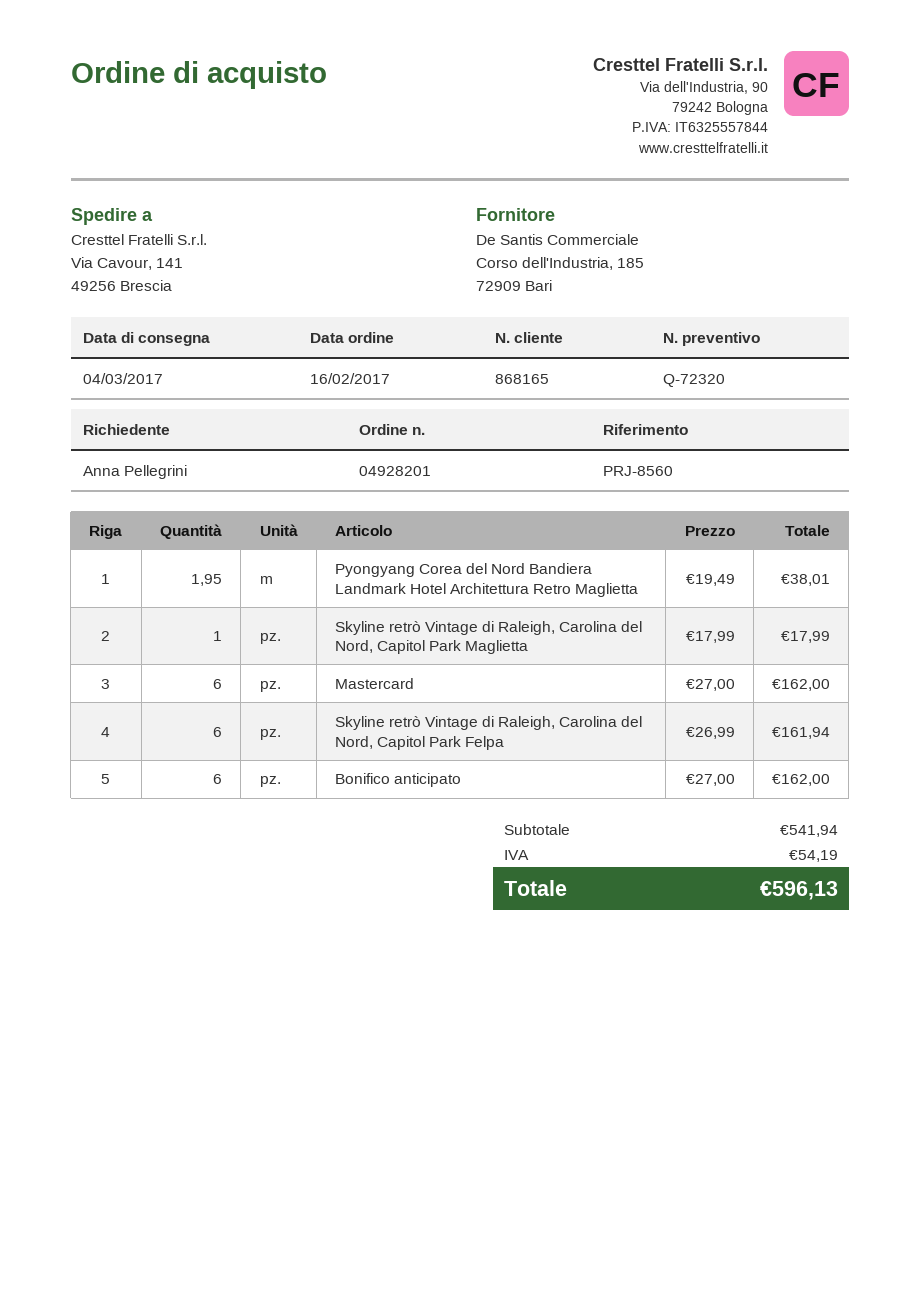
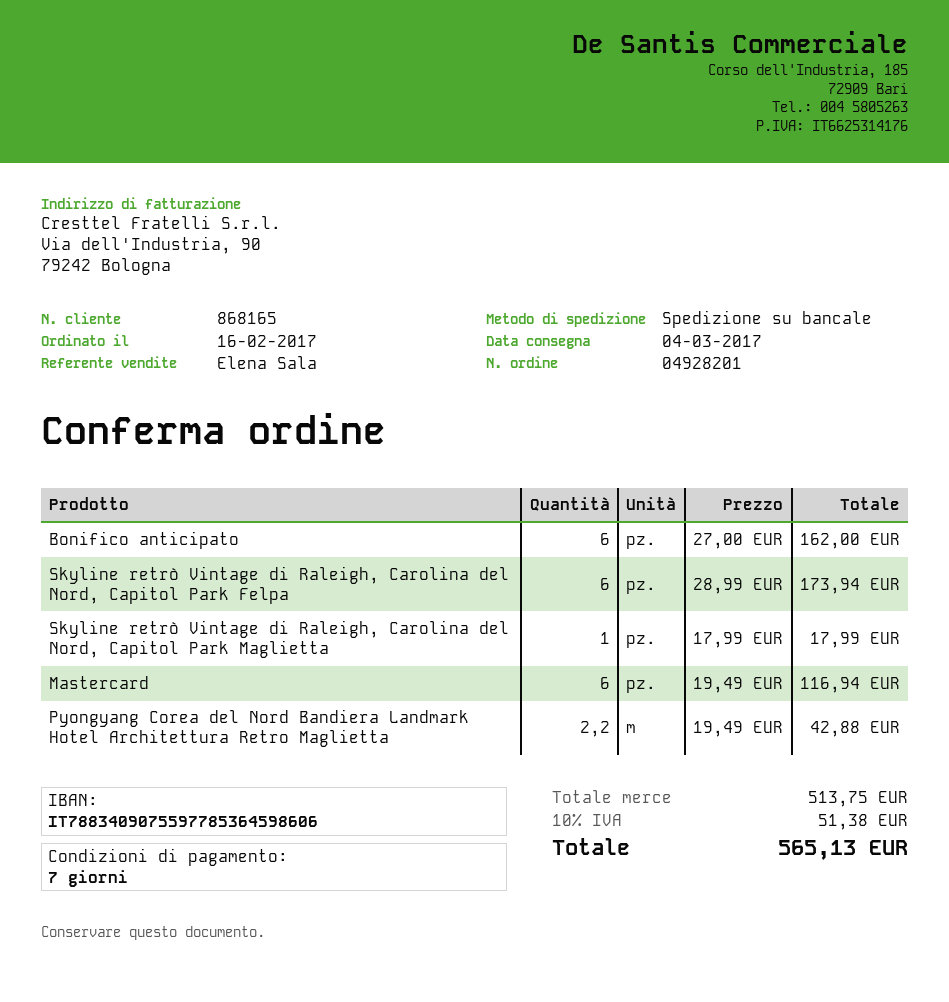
Pyongyang Corea del Nord Bandiera Landmark Hotel Architettura Retro Maglietta: 1.95 x 19.49 = 38.01 -> 2.2 x 19.49 = 42.88
Mastercard: 6 x 27.00 = 162.00 -> 6 x 19.49 = 116.94
Skyline retrò Vintage di Raleigh, Carolina del Nord, Capitol Park Felpa: 6 x 26.99 = 161.94 -> 6 x 28.99 = 173.94
subtotal: 541.94 -> 513.75
tax: 54.19 -> 51.38
total: 596.13 -> 565.13

